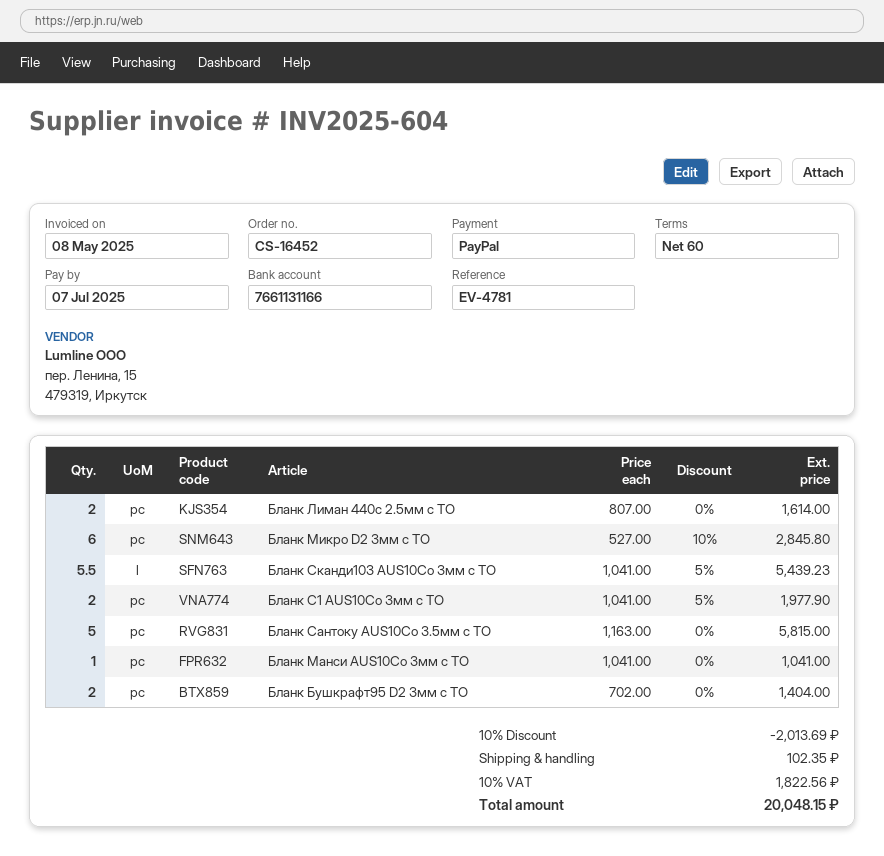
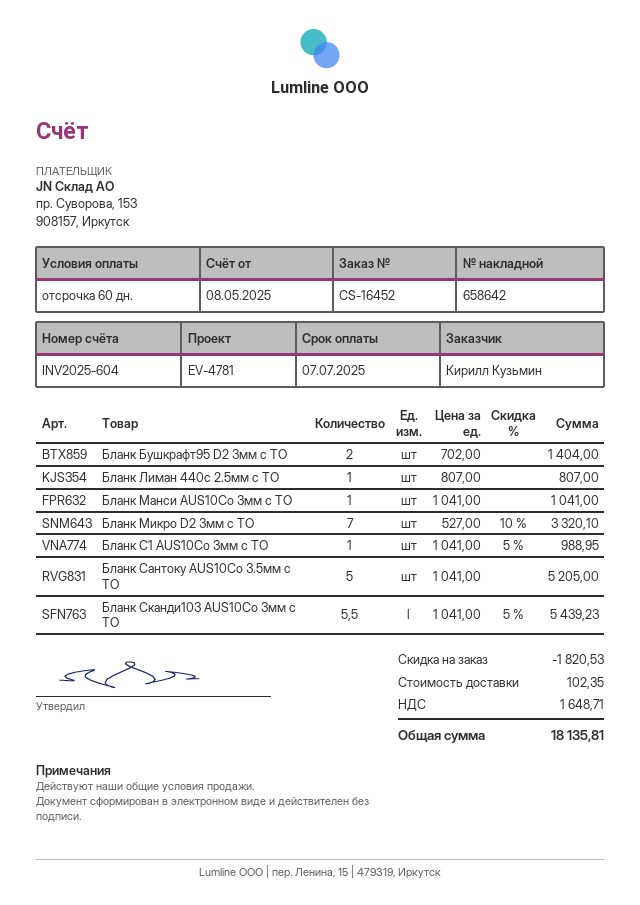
Бланк Лиман 440c 2.5мм с ТО: 2 x 807.00 = 1614.00 -> 1 x 807.00 = 807.00
Бланк Микро D2 3мм с ТО: 6 x 527.00 - 10% = 2845.80 -> 7 x 527.00 - 10% = 3320.10
Бланк С1 AUS10Co 3мм с ТО: 2 x 1041.00 - 5% = 1977.90 -> 1 x 1041.00 - 5% = 988.95
Бланк Сантоку AUS10Co 3.5мм с ТО: 5 x 1163.00 = 5815.00 -> 5 x 1041.00 = 5205.00
discount: 2013.69 -> 1820.53
tax: 1822.56 -> 1648.71
total: 20048.15 -> 18135.81

